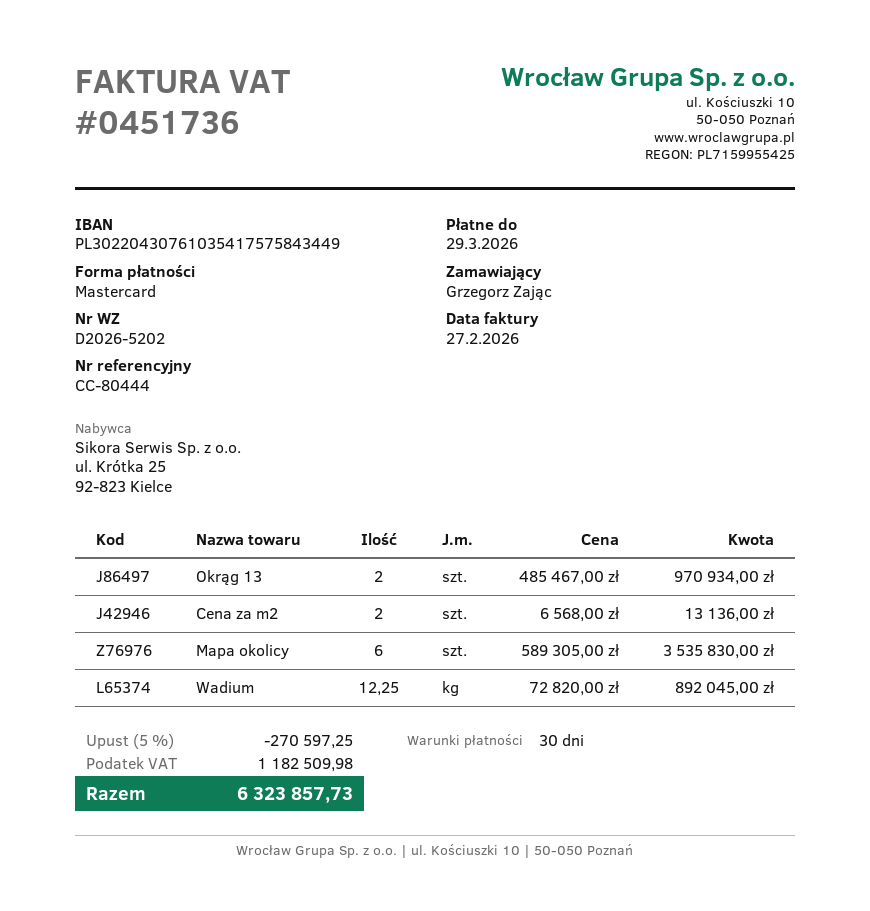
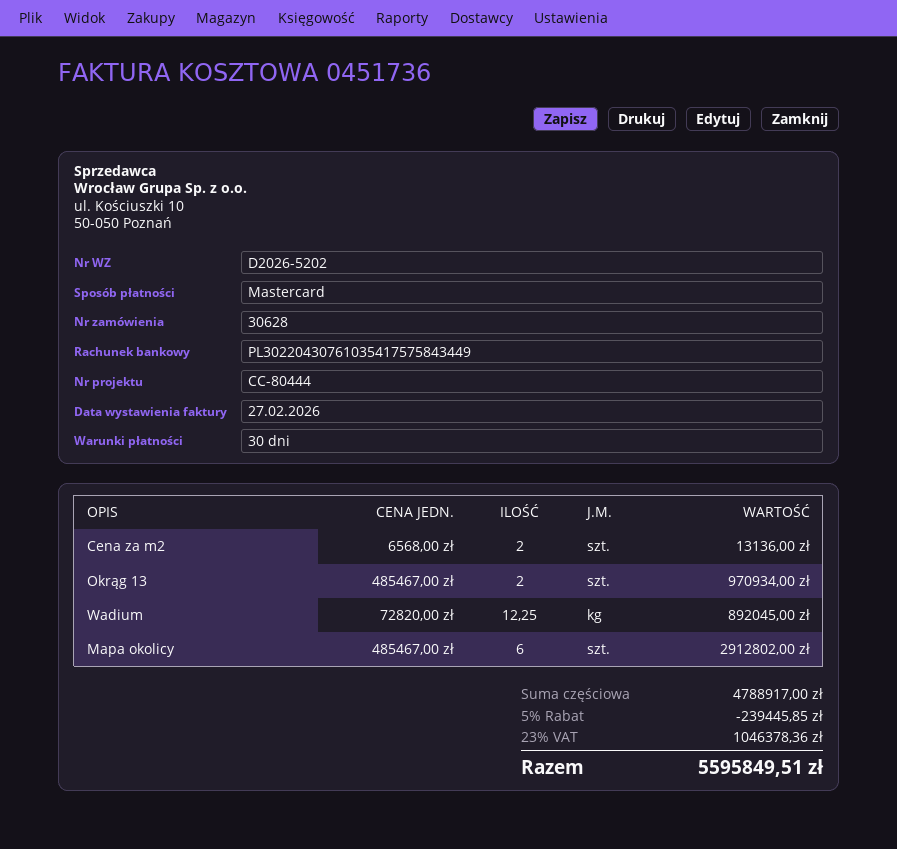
Mapa okolicy: 6 x 589305.00 = 3535830.00 -> 6 x 485467.00 = 2912802.00
discount: 5% = 270597.25 -> 5% = 239445.85
tax: 1182509.98 -> 1046378.36
total: 6323857.73 -> 5595849.51

